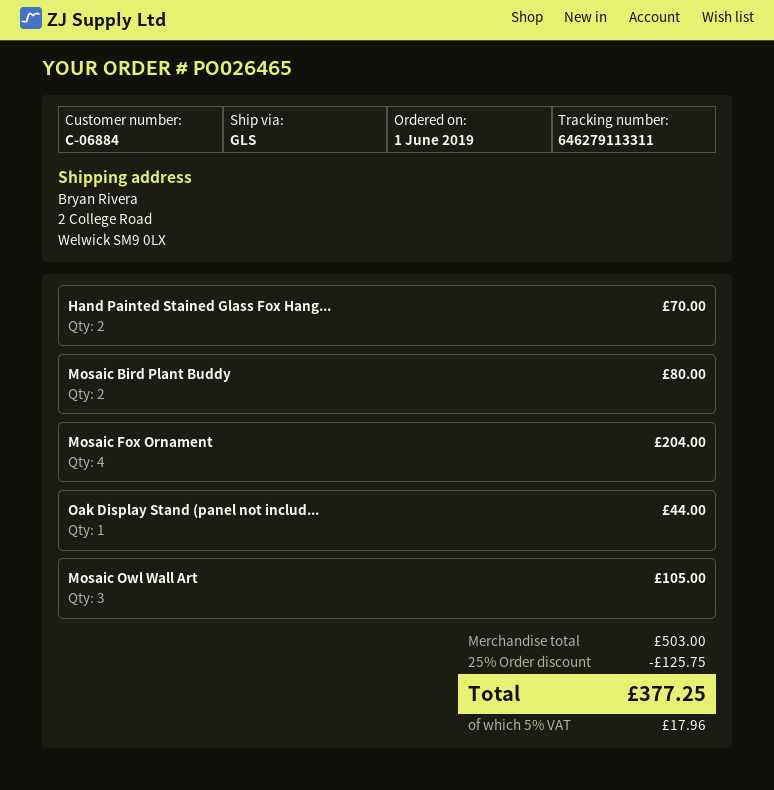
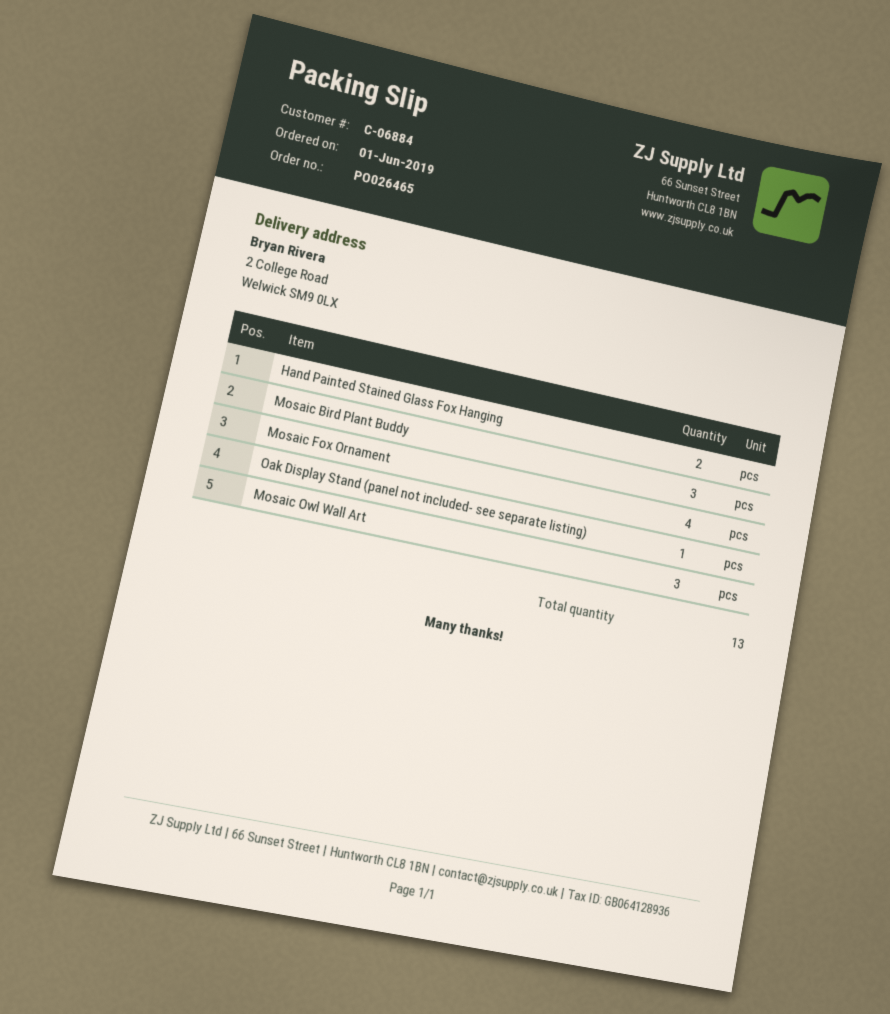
Mosaic Bird Plant Buddy: 2 -> 3

